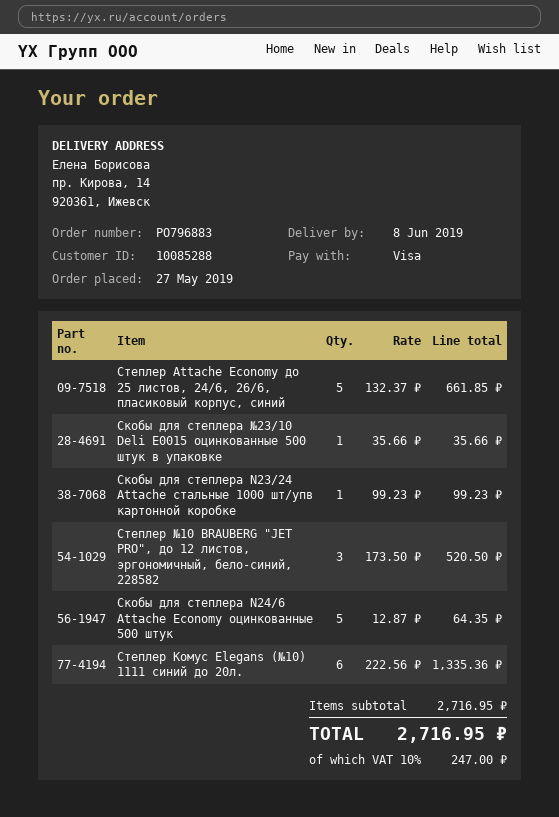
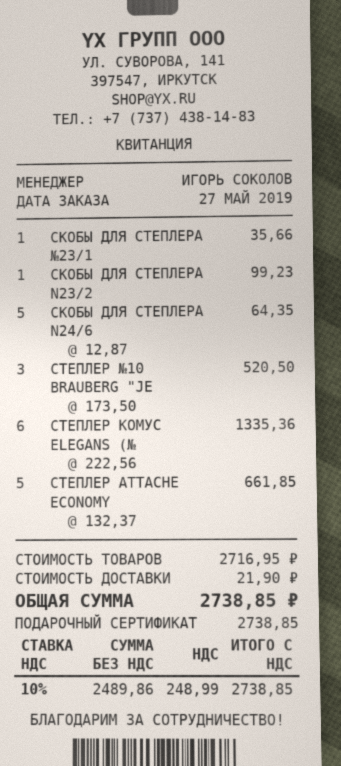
payment method: Visa -> gift card
shipping: none -> 21.90
tax: 10% = 247.00 -> 10% = 248.99
total: 2716.95 -> 2738.85

